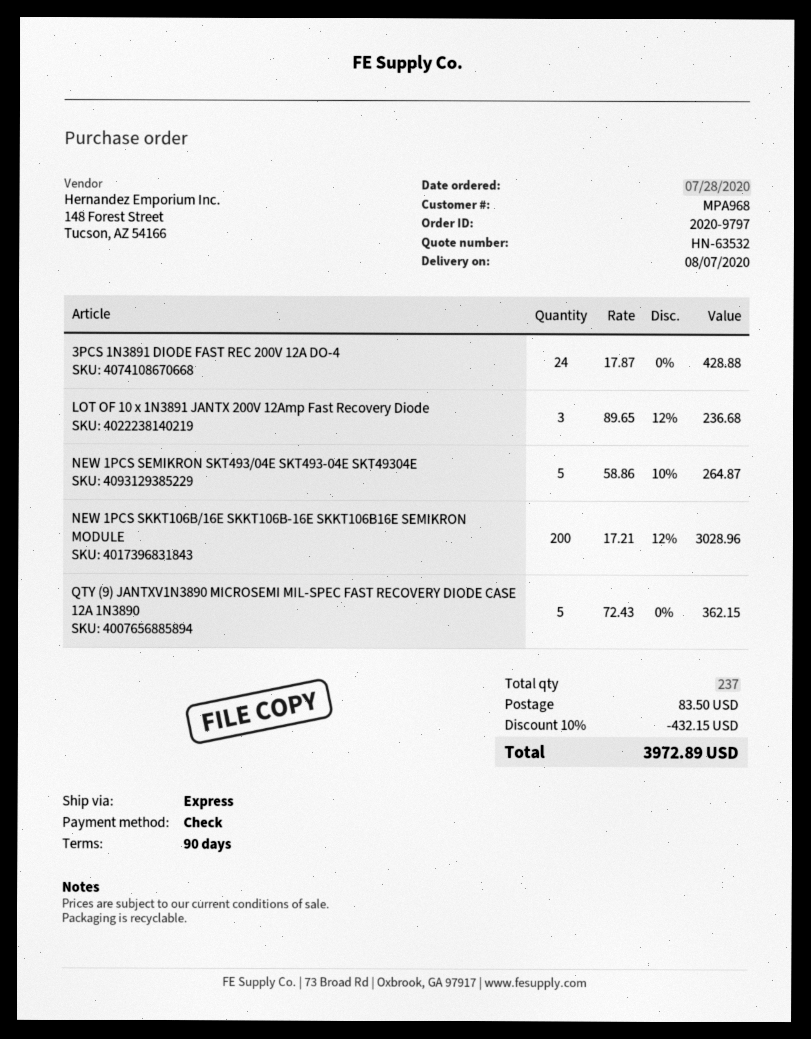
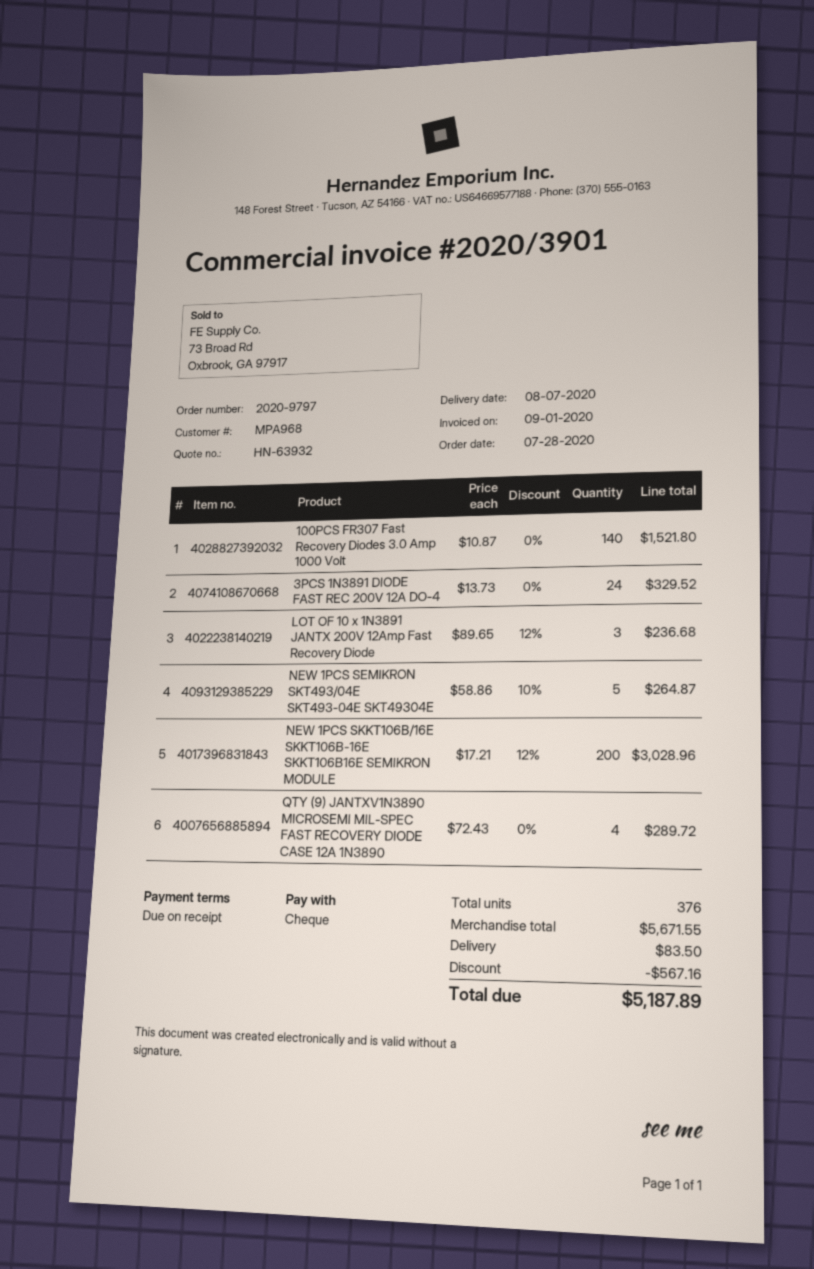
quote number: HN-63532 -> HN-63932
payment terms: 90 days -> on receipt
3PCS 1N3891 DIODE FAST REC 200V 12A DO-4: 24 x 17.87 = 428.88 -> 24 x 13.73 = 329.52
QTY (9) JANTXV1N3890 MICROSEMI MIL-SPEC FAST RECOVERY DIODE CASE 12A 1N3890: 5 x 72.43 = 362.15 -> 4 x 72.43 = 289.72
100PCS FR307 Fast Recovery Diodes 3.0 Amp 1000 Volt: none -> 140 x 10.87 = 1521.80
total quantity: 237 -> 376
discount: 432.15 -> 567.16
total: 3972.89 -> 5187.89

